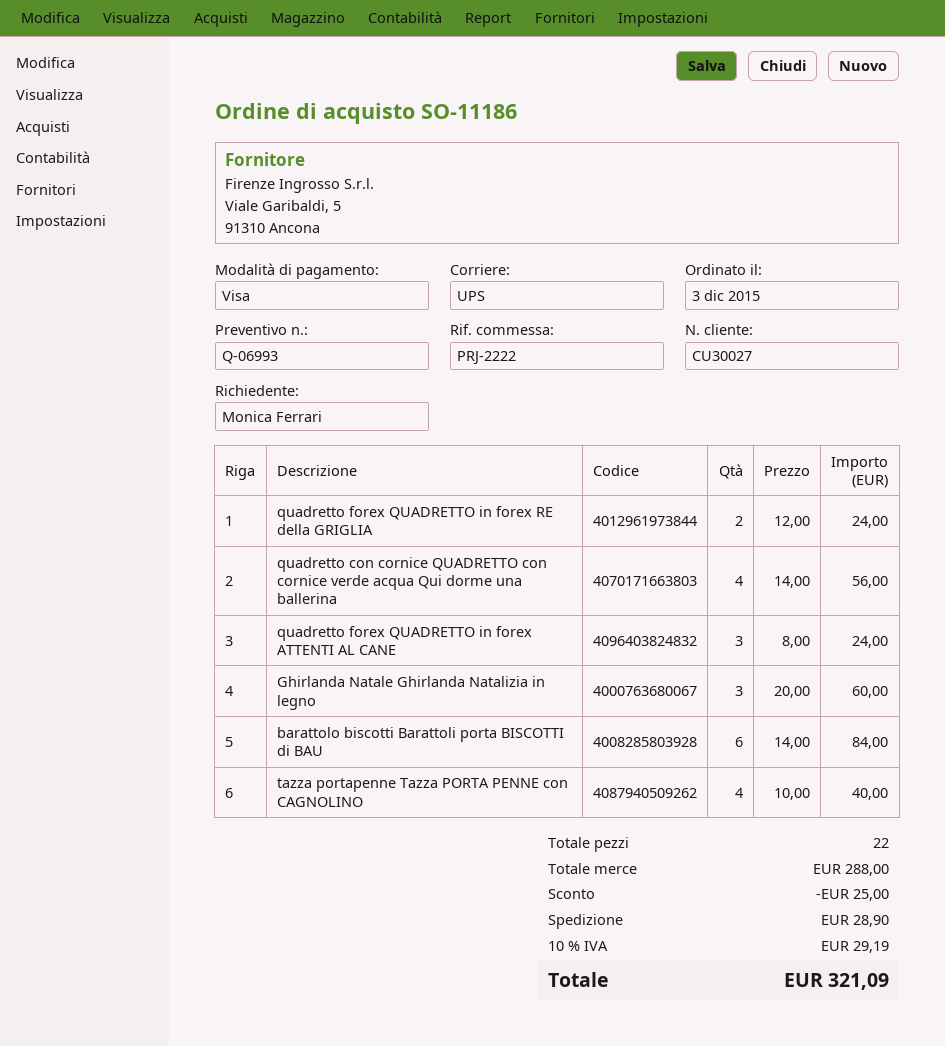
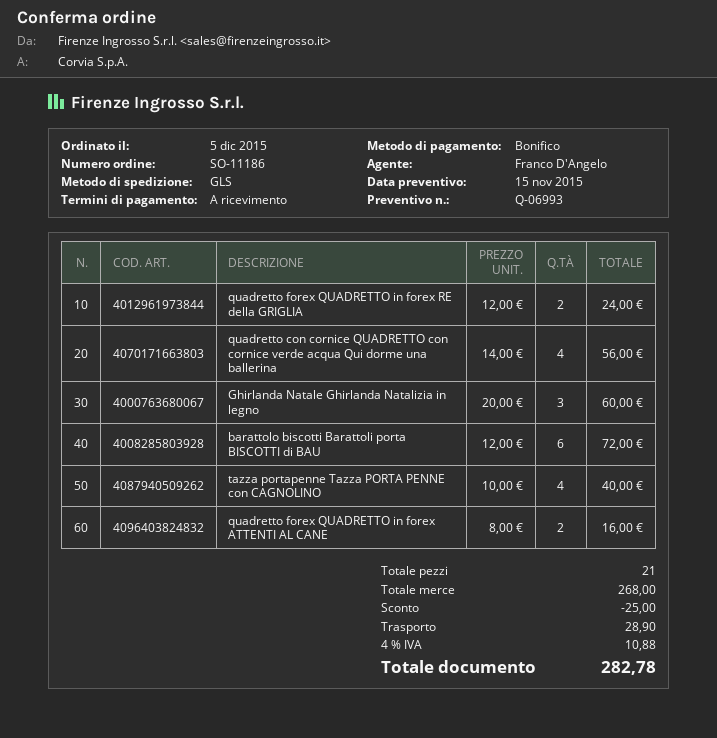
order date: 2015-12-03 -> 2015-12-05
payment method: Visa -> bank transfer
shipping method: UPS -> GLS
quadretto forex QUADRETTO in forex ATTENTI AL CANE: 3 x 8.00 = 24.00 -> 2 x 8.00 = 16.00
barattolo biscotti Barattoli porta BISCOTTI di BAU: 6 x 14.00 = 84.00 -> 6 x 12.00 = 72.00
total quantity: 22 -> 21
subtotal: 288.00 -> 268.00
tax: 10% = 29.19 -> 4% = 10.88
total: 321.09 -> 282.78

